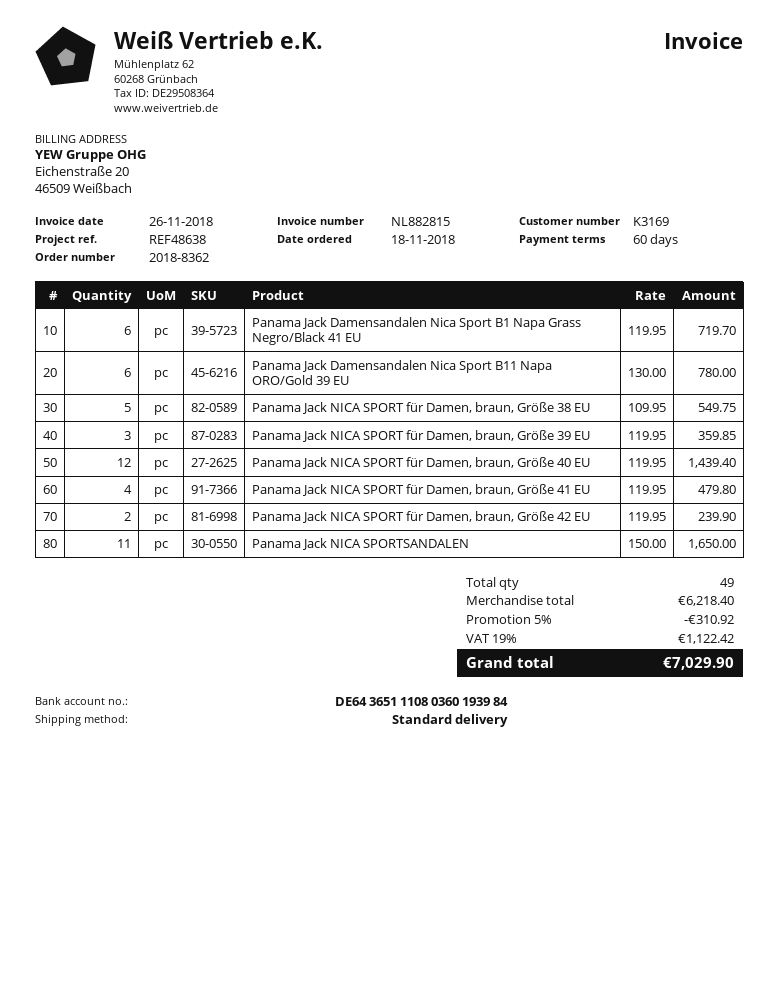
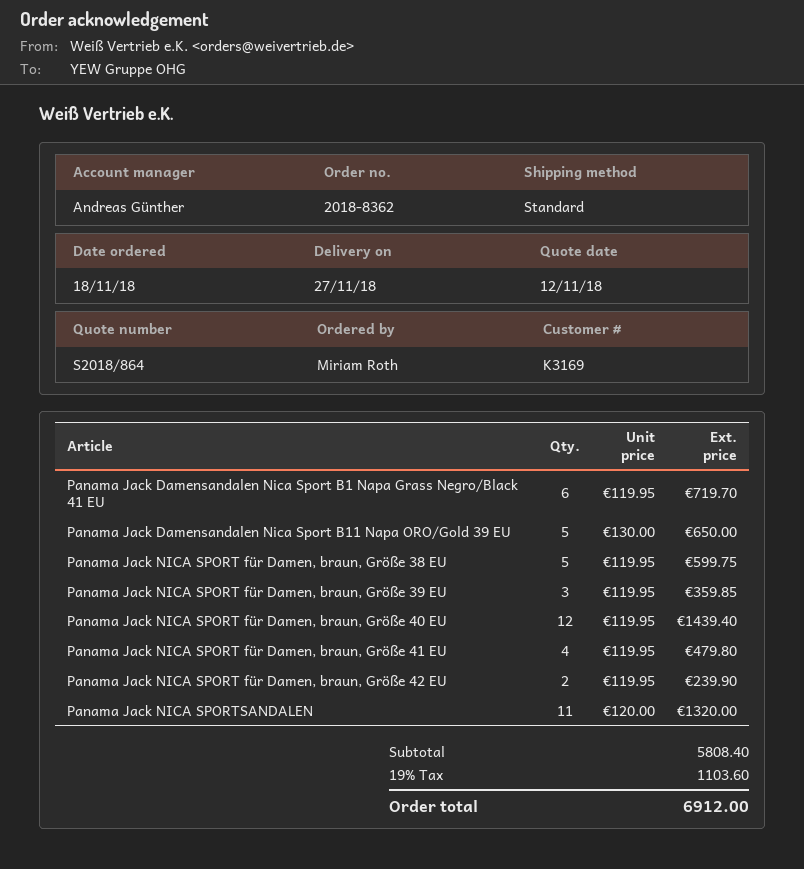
Panama Jack Damensandalen Nica Sport B11 Napa ORO/Gold 39 EU: 6 x 130.00 = 780.00 -> 5 x 130.00 = 650.00
Panama Jack NICA SPORT für Damen, braun, Größe 38 EU: 5 x 109.95 = 549.75 -> 5 x 119.95 = 599.75
Panama Jack NICA SPORTSANDALEN: 11 x 150.00 = 1650.00 -> 11 x 120.00 = 1320.00
subtotal: 6218.40 -> 5808.40
discount: 5% = 310.92 -> none
tax: 19% = 1122.42 -> 19% = 1103.60
total: 7029.90 -> 6912.00

